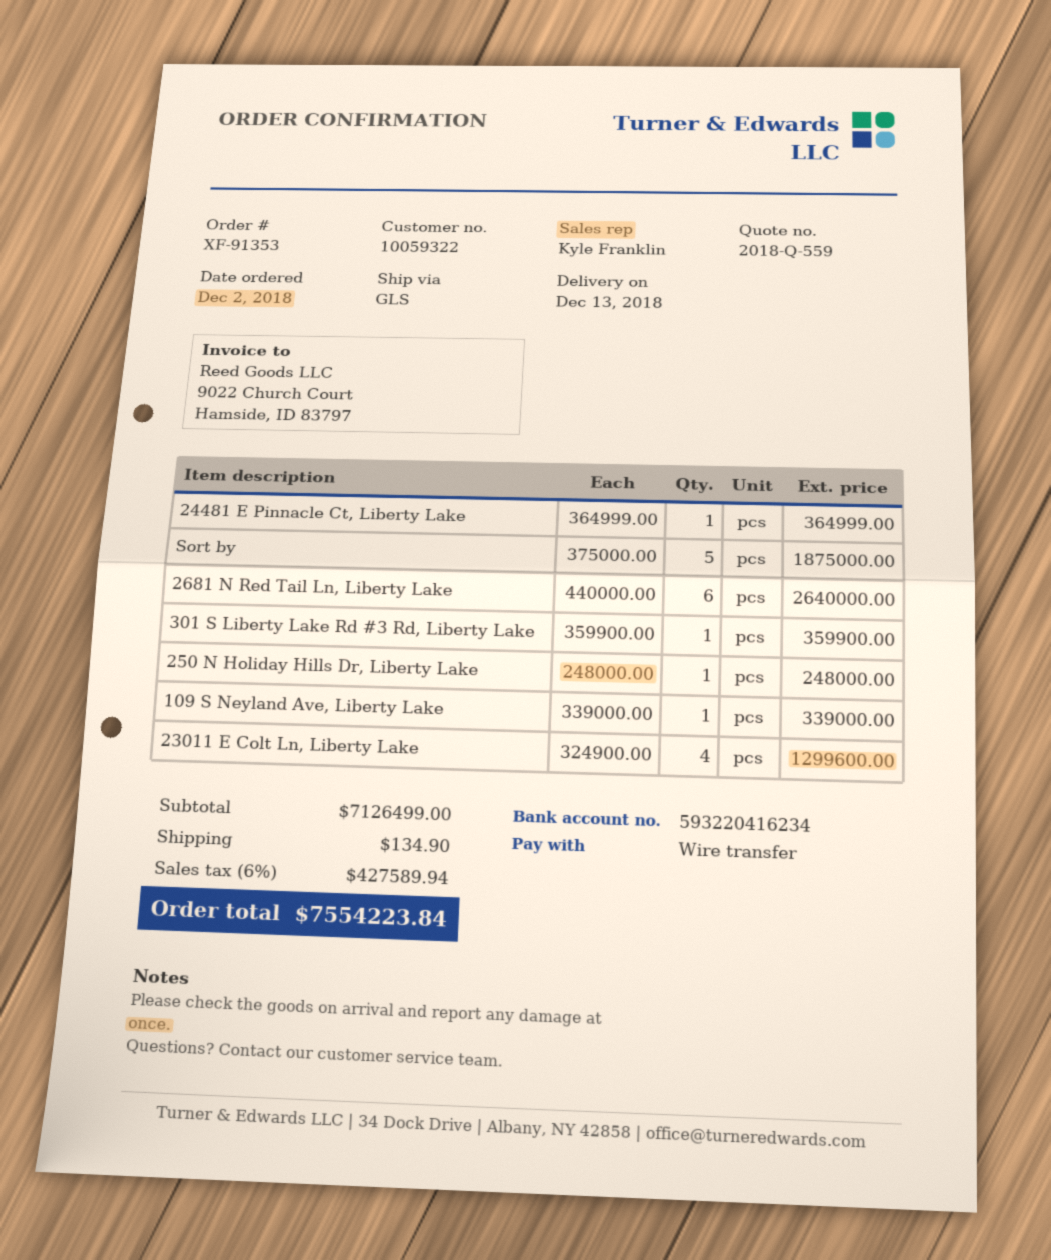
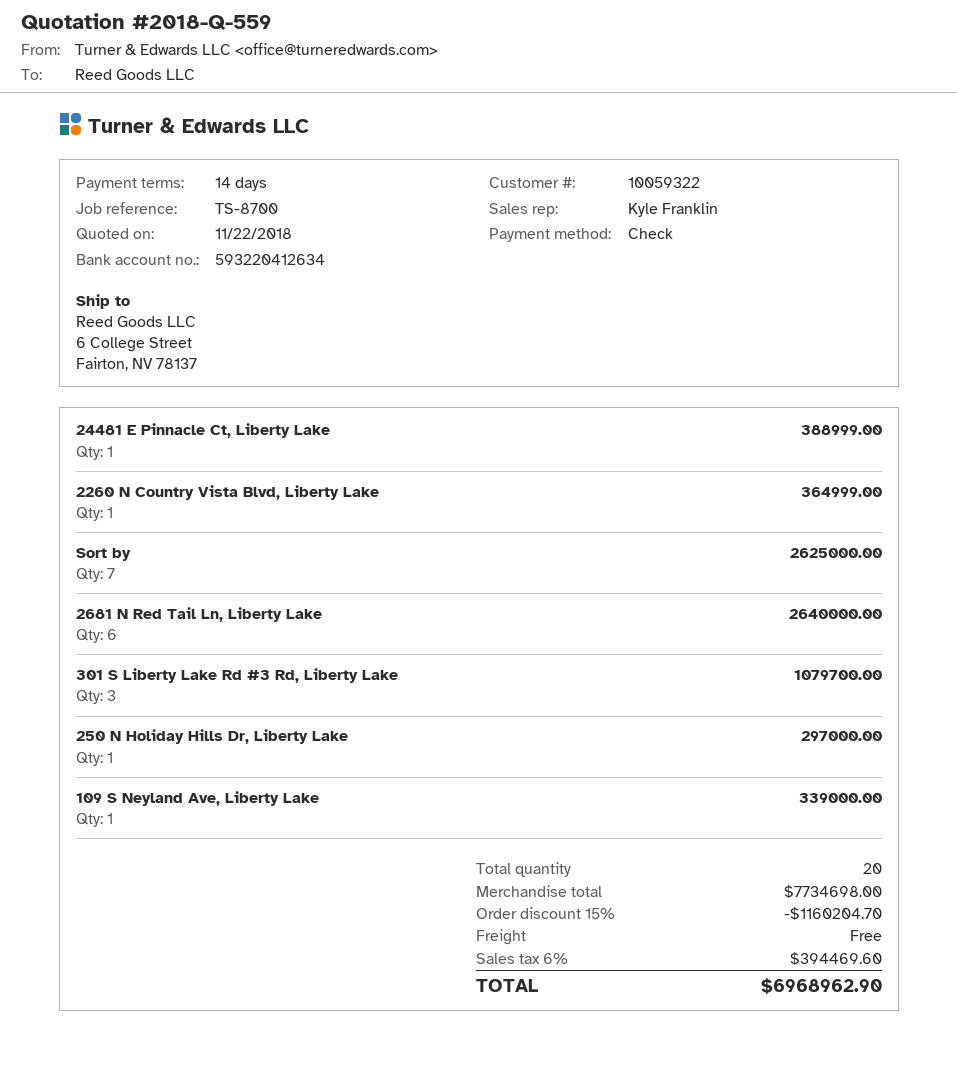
payment method: bank transfer -> cheque
bank account: 593220416234 -> 593220412634
24481 E Pinnacle Ct, Liberty Lake: 1 for 364999.00 -> 1 for 388999.00
Sort by: 5 for 1875000.00 -> 7 for 2625000.00
301 S Liberty Lake Rd #3 Rd, Liberty Lake: 1 for 359900.00 -> 3 for 1079700.00
250 N Holiday Hills Dr, Liberty Lake: 1 for 248000.00 -> 1 for 297000.00
23011 E Colt Ln, Liberty Lake: 4 for 1299600.00 -> none
2260 N Country Vista Blvd, Liberty Lake: none -> 1 for 364999.00
subtotal: 7126499.00 -> 7734698.00
discount: none -> 15% = 1160204.70
shipping: 134.90 -> 0.00
tax: 6% = 427589.94 -> 6% = 394469.60
total: 7554223.84 -> 6968962.90

